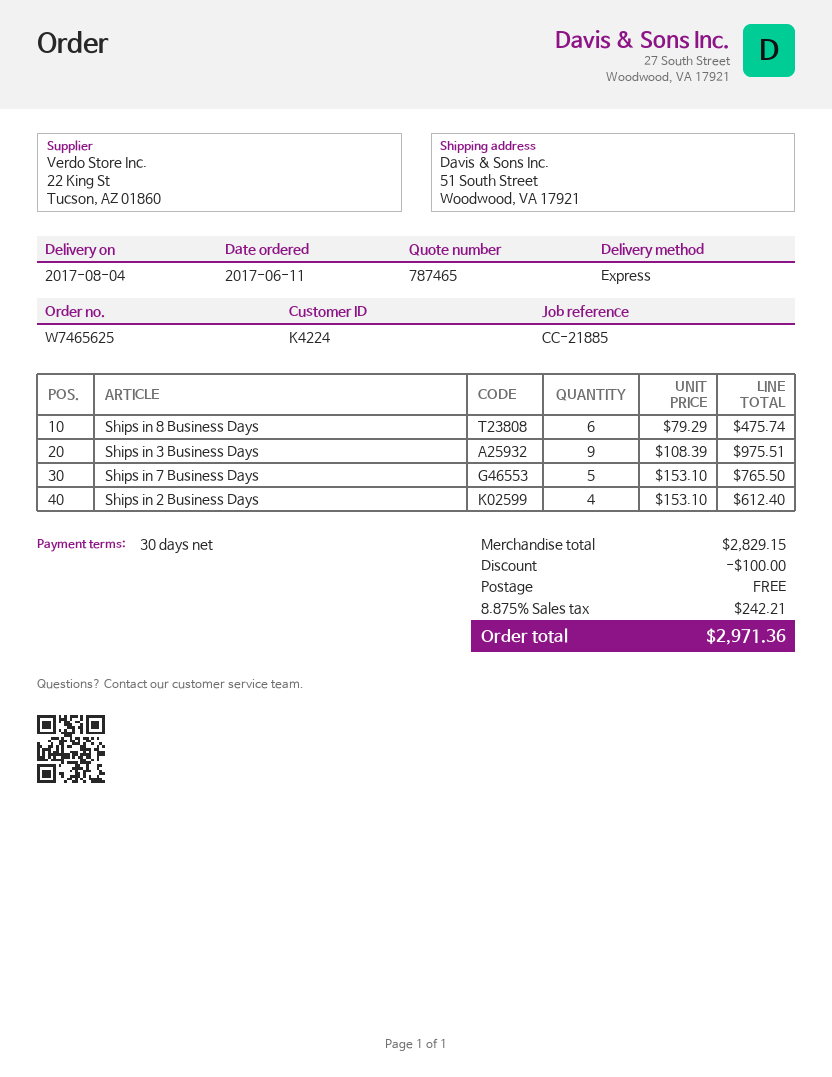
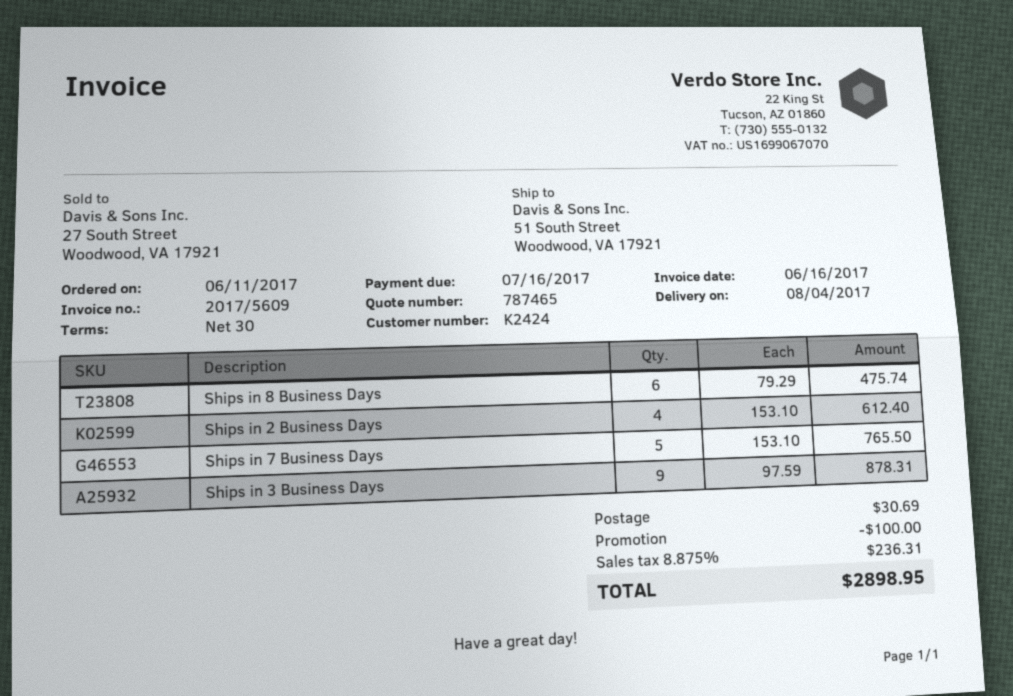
customer number: K4224 -> K2424
Ships in 3 Business Days: 9 x 108.39 = 975.51 -> 9 x 97.59 = 878.31
shipping: 0.00 -> 30.69
tax: 8.875% = 242.21 -> 8.875% = 236.31
total: 2971.36 -> 2898.95

